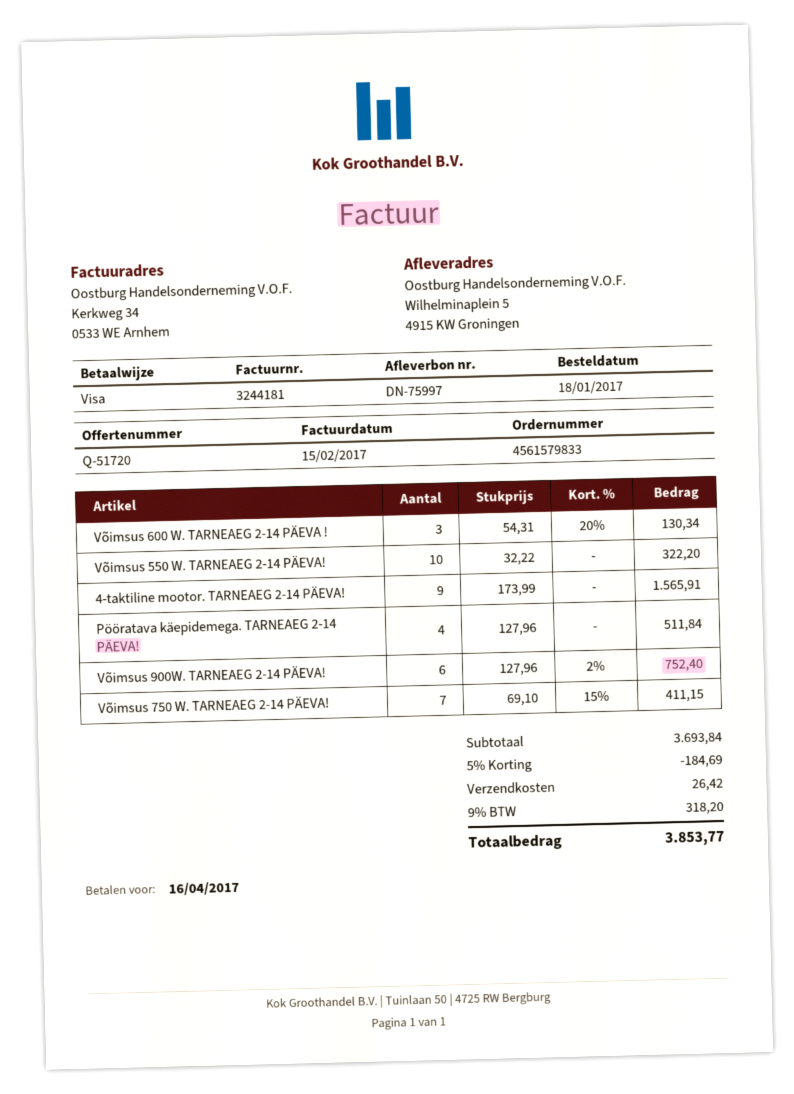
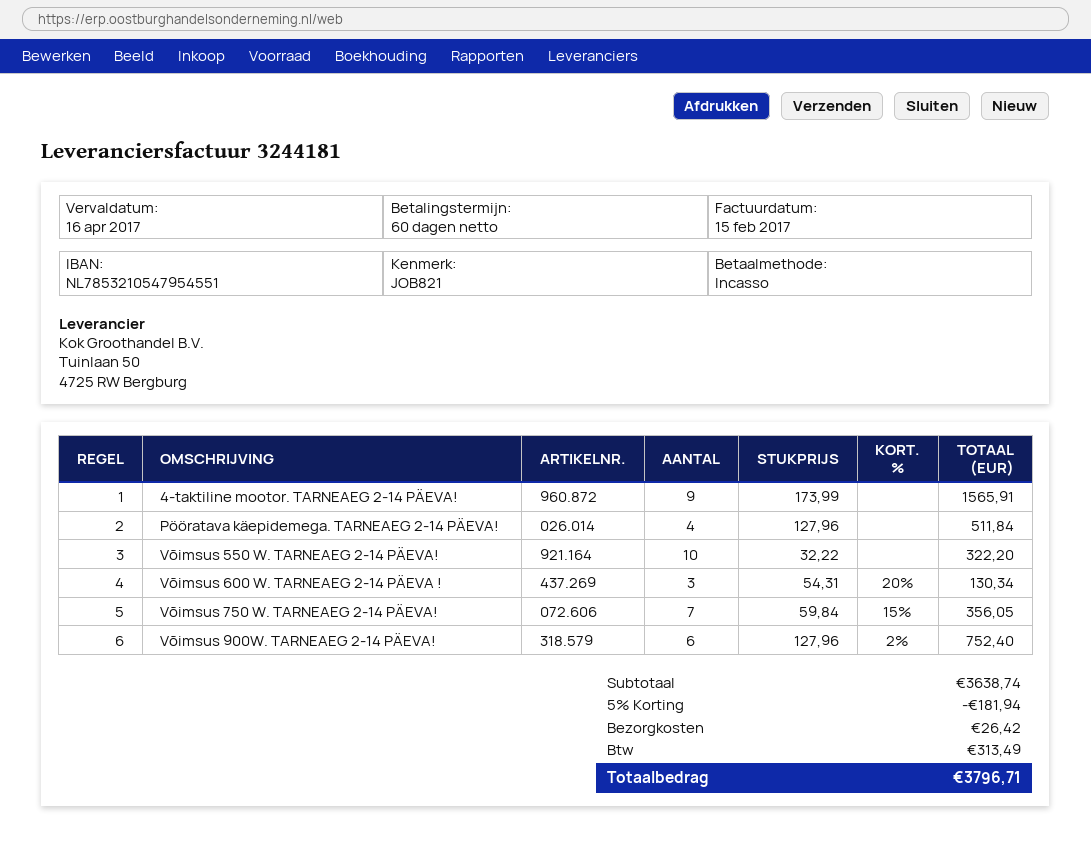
payment method: Visa -> direct debit
Võimsus 750 W. TARNEAEG 2-14 PÄEVA!: 7 x 69.10 - 15% = 411.15 -> 7 x 59.84 - 15% = 356.05
subtotal: 3693.84 -> 3638.74
discount: 5% = 184.69 -> 5% = 181.94
tax: 318.20 -> 313.49
total: 3853.77 -> 3796.71

